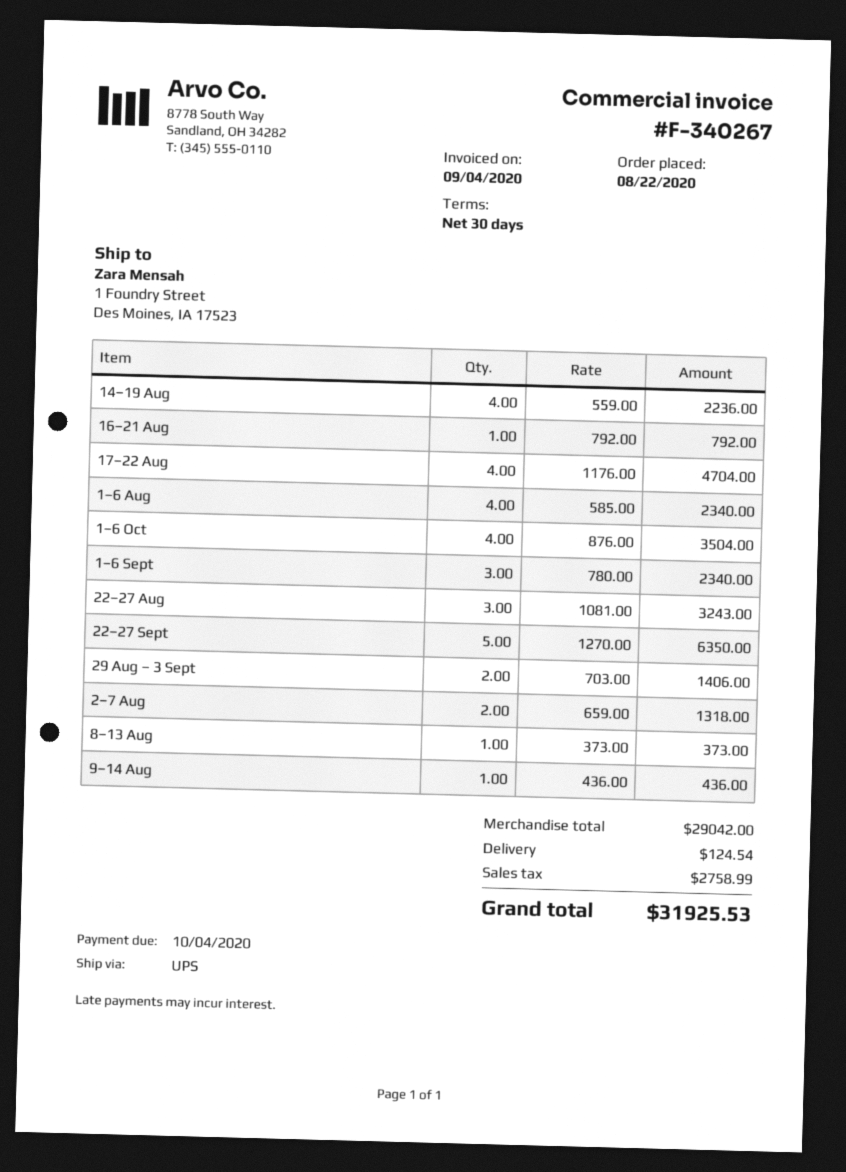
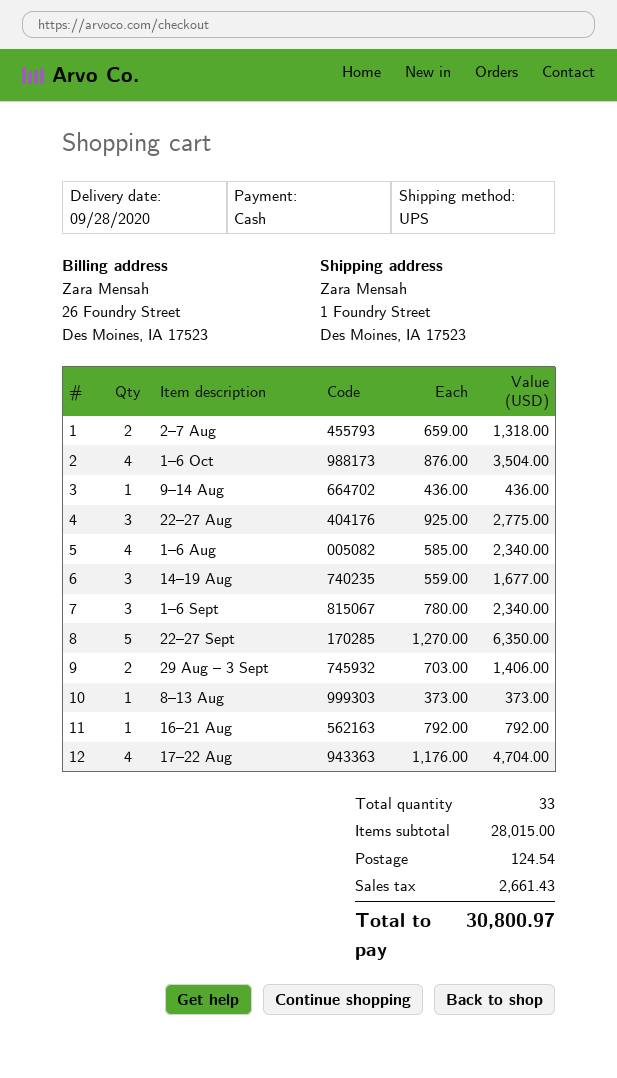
14–19 Aug: 4 x 559.00 = 2236.00 -> 3 x 559.00 = 1677.00
22–27 Aug: 3 x 1081.00 = 3243.00 -> 3 x 925.00 = 2775.00
subtotal: 29042.00 -> 28015.00
tax: 2758.99 -> 2661.43
total: 31925.53 -> 30800.97

